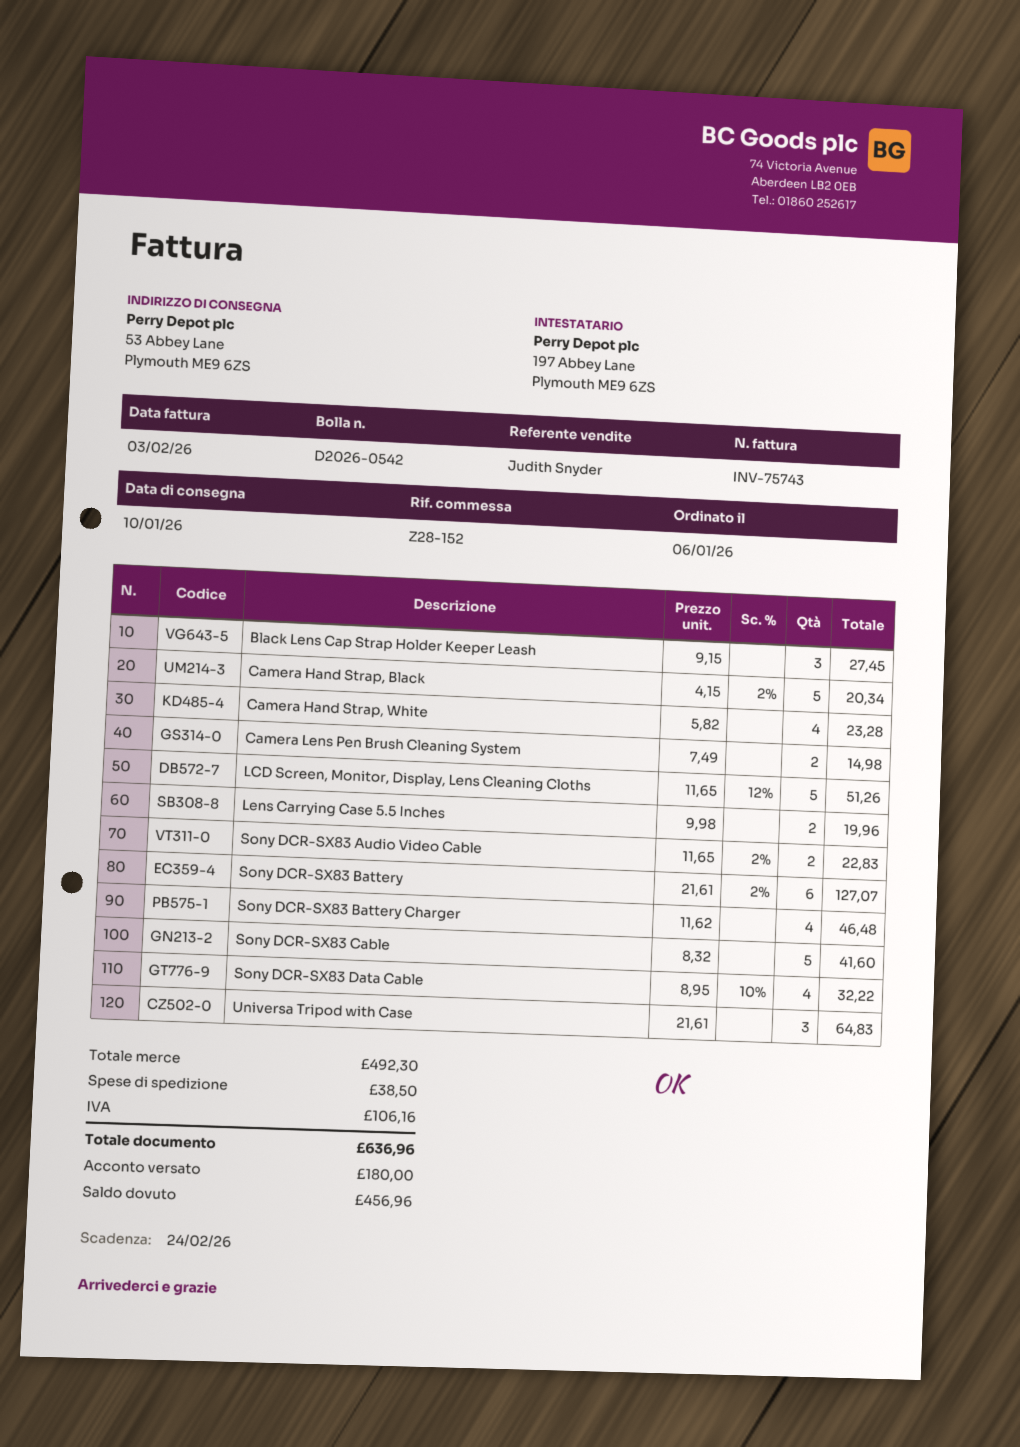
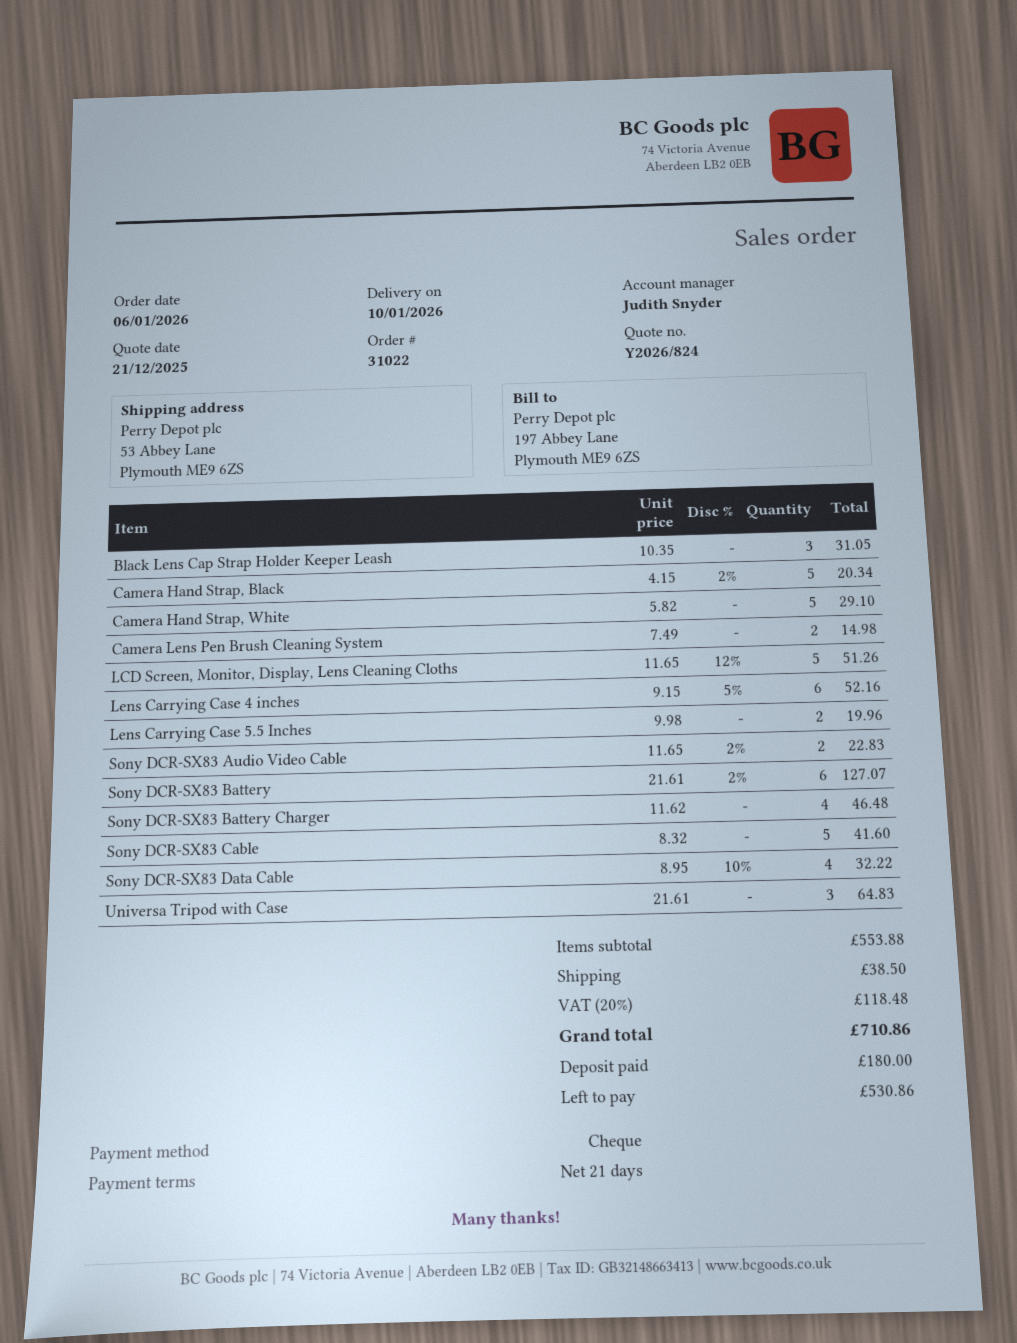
Black Lens Cap Strap Holder Keeper Leash: 3 x 9.15 = 27.45 -> 3 x 10.35 = 31.05
Camera Hand Strap, White: 4 x 5.82 = 23.28 -> 5 x 5.82 = 29.10
Lens Carrying Case 4 inches: none -> 6 x 9.15 - 5% = 52.16
subtotal: 492.30 -> 553.88
tax: 106.16 -> 118.48
total: 636.96 -> 710.86
balance: 456.96 -> 530.86

